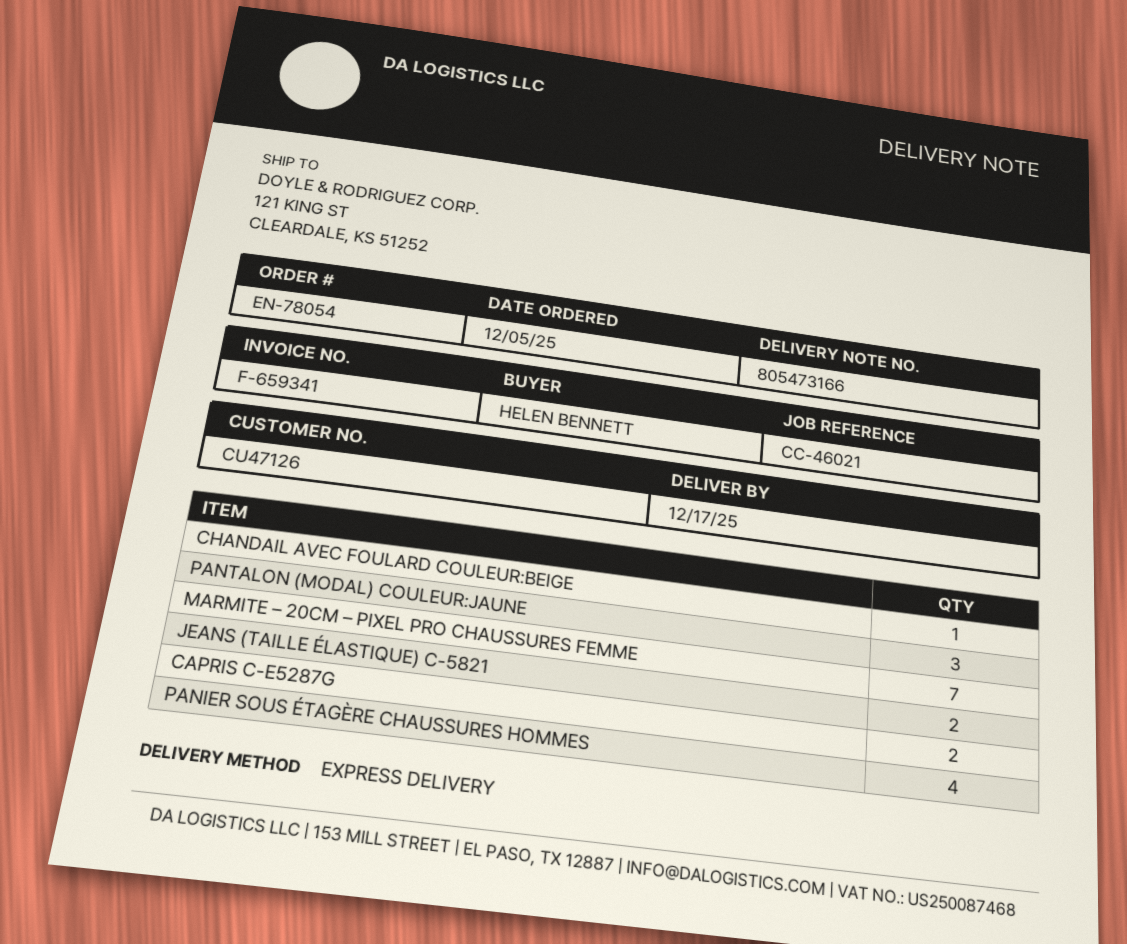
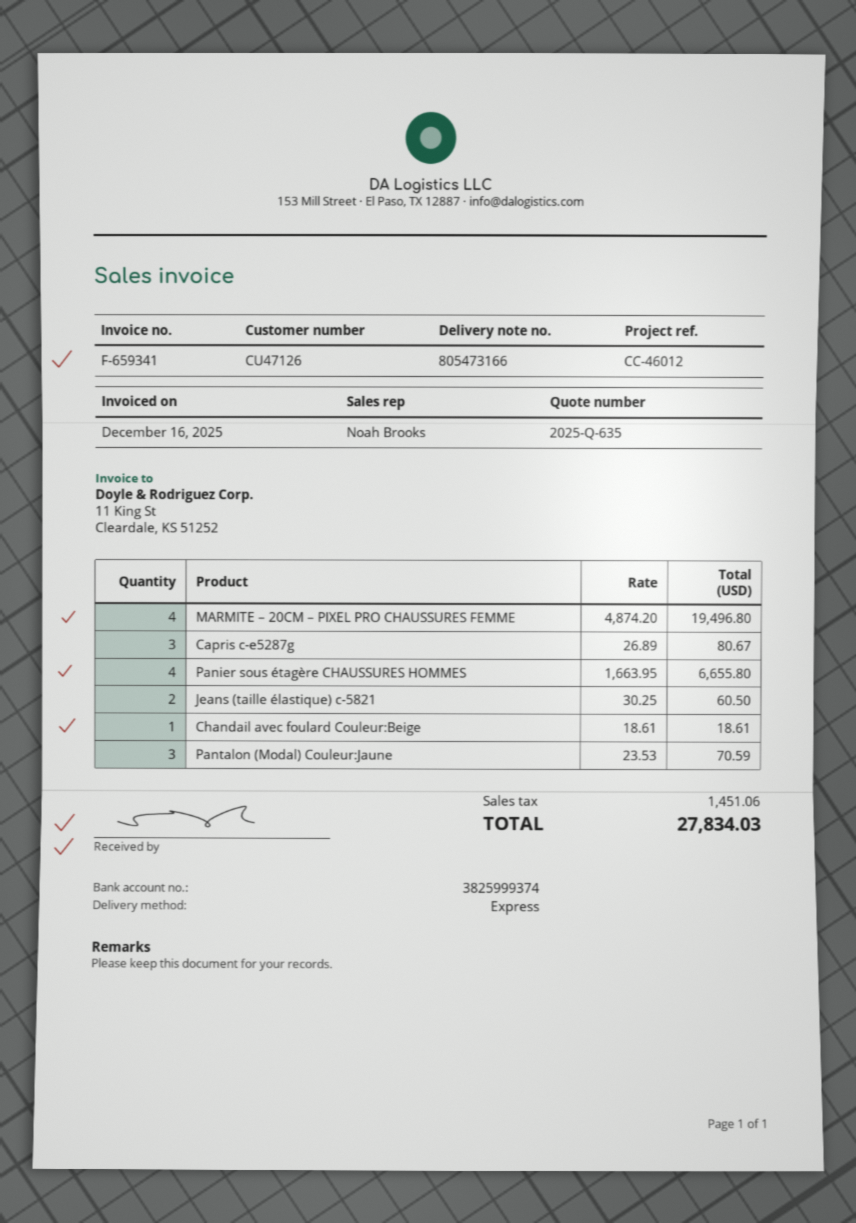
reference: CC-46021 -> CC-46012
MARMITE – 20CM – PIXEL PRO CHAUSSURES FEMME: 7 -> 4
CAPRIS C-E5287G: 2 -> 3

